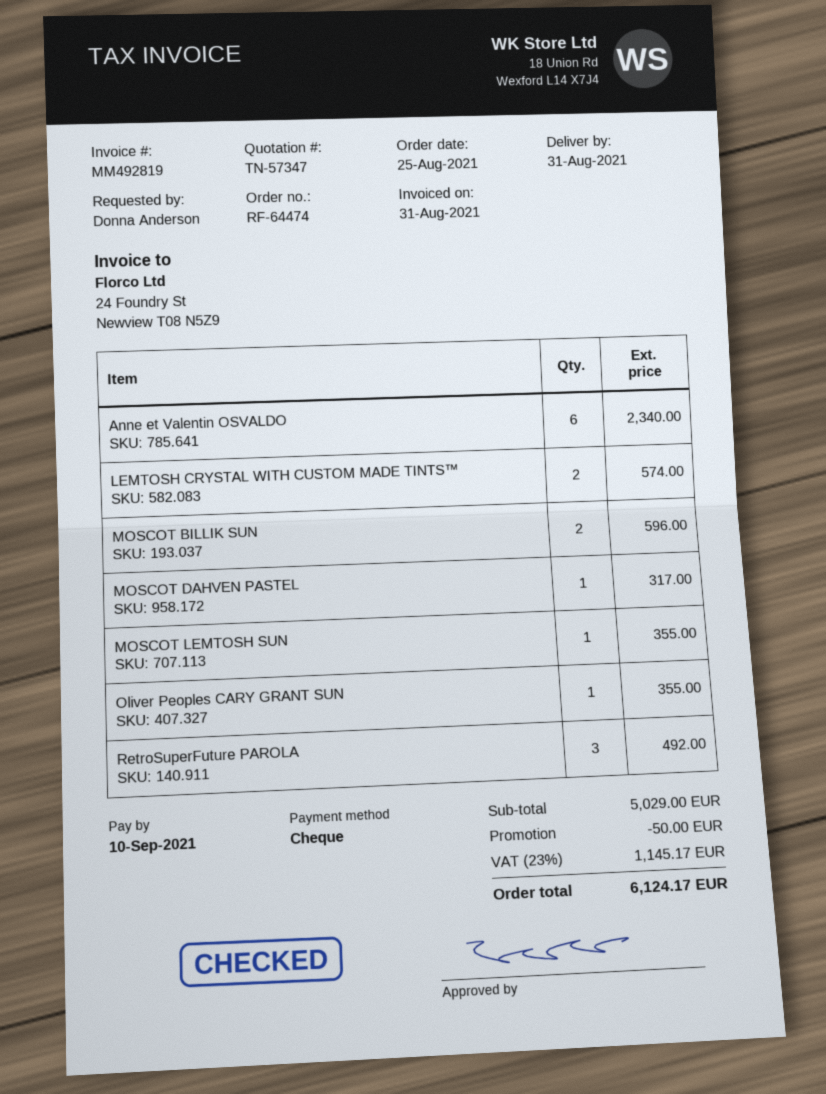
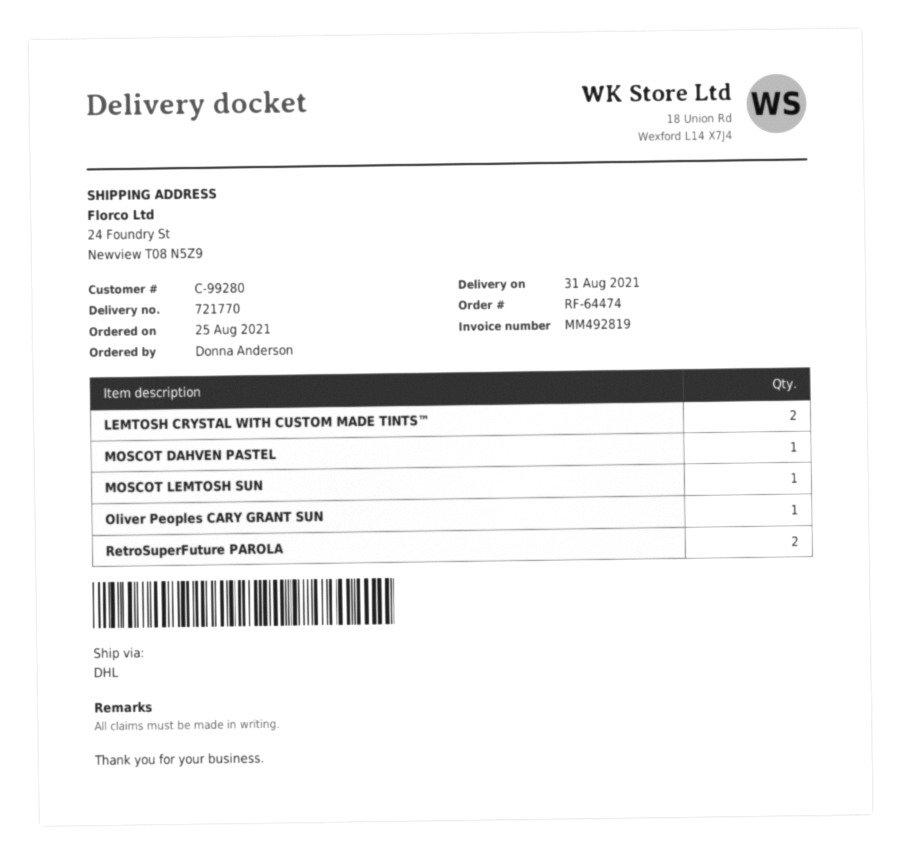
Anne et Valentin OSVALDO: 6 -> none
MOSCOT BILLIK SUN: 2 -> none
RetroSuperFuture PAROLA: 3 -> 2

